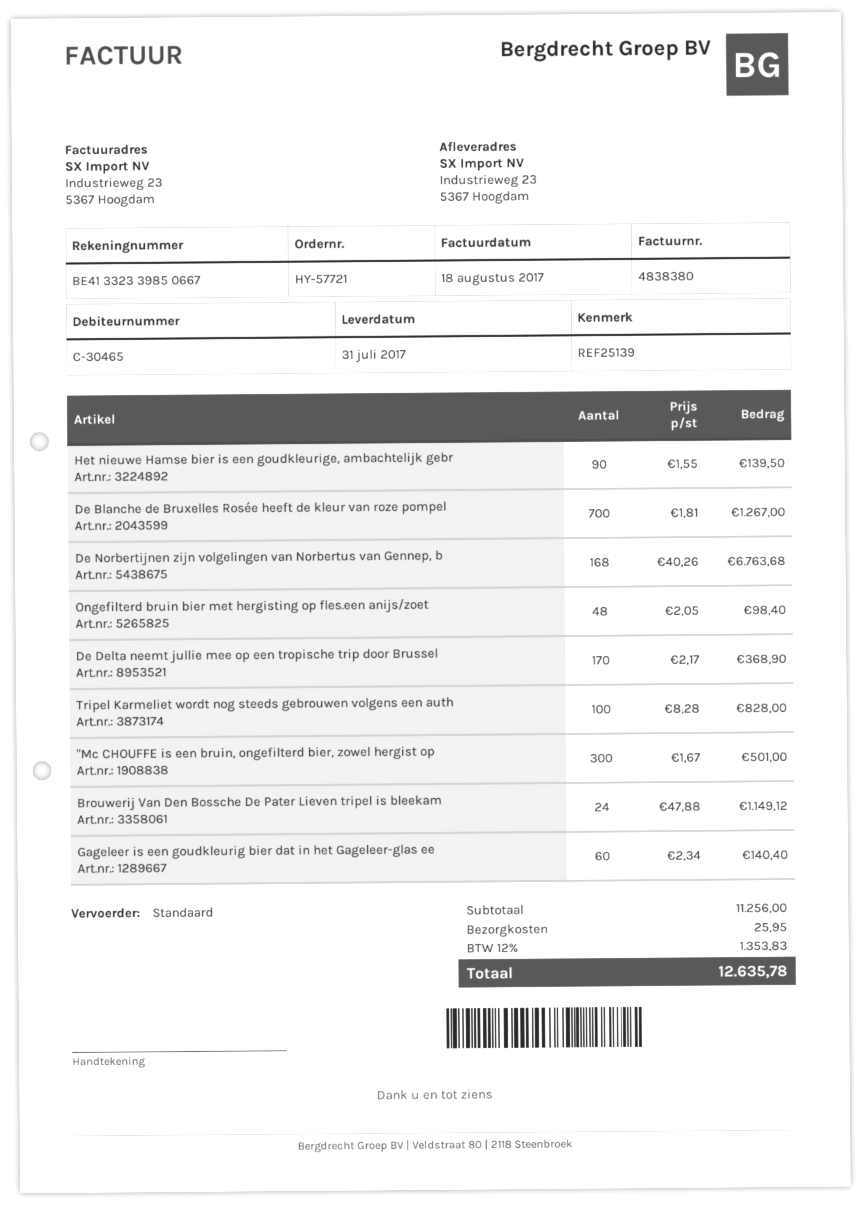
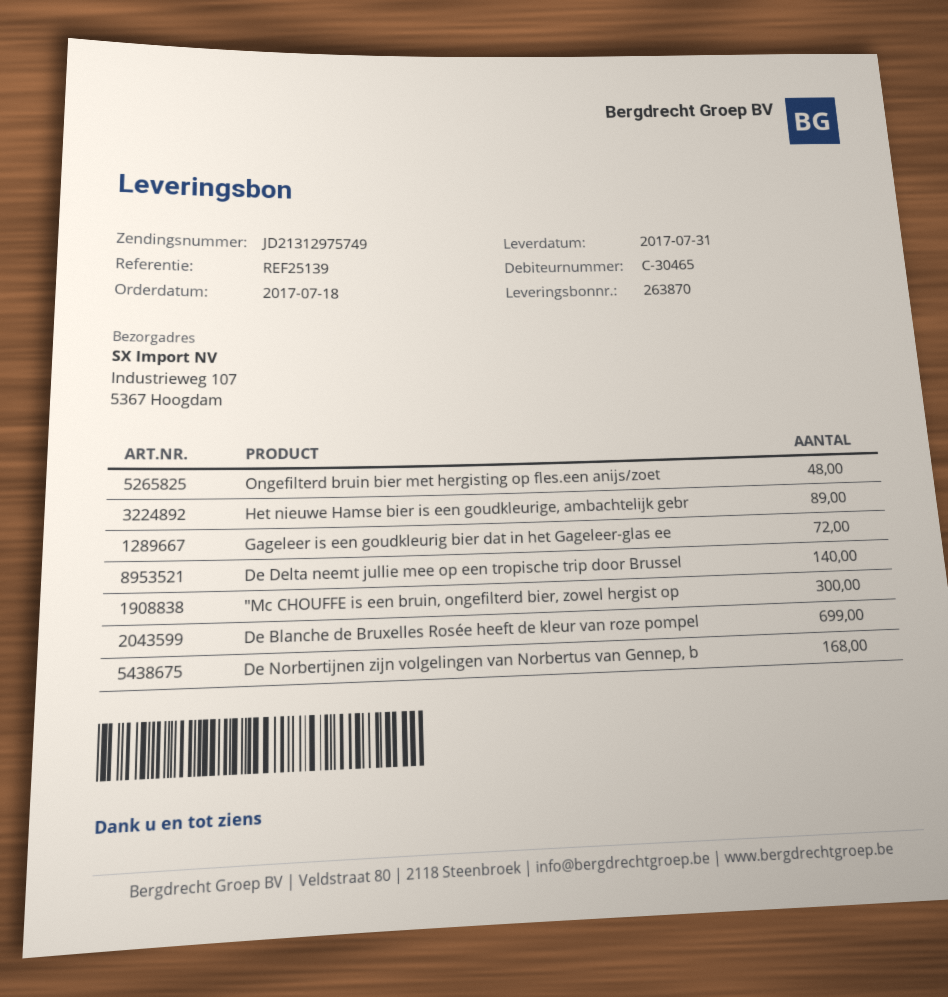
ship to: Industrieweg 23, 5367 Hoogdam -> Industrieweg 107, 5367 Hoogdam
Het nieuwe Hamse bier is een goudkleurige, ambachtelijk gebr: 90 -> 89
De Blanche de Bruxelles Rosée heeft de kleur van roze pompel: 700 -> 699
De Delta neemt jullie mee op een tropische trip door Brussel: 170 -> 140
Tripel Karmeliet wordt nog steeds gebrouwen volgens een auth: 100 -> none
Brouwerij Van Den Bossche De Pater Lieven tripel is bleekam: 24 -> none
Gageleer is een goudkleurig bier dat in het Gageleer-glas ee: 60 -> 72

